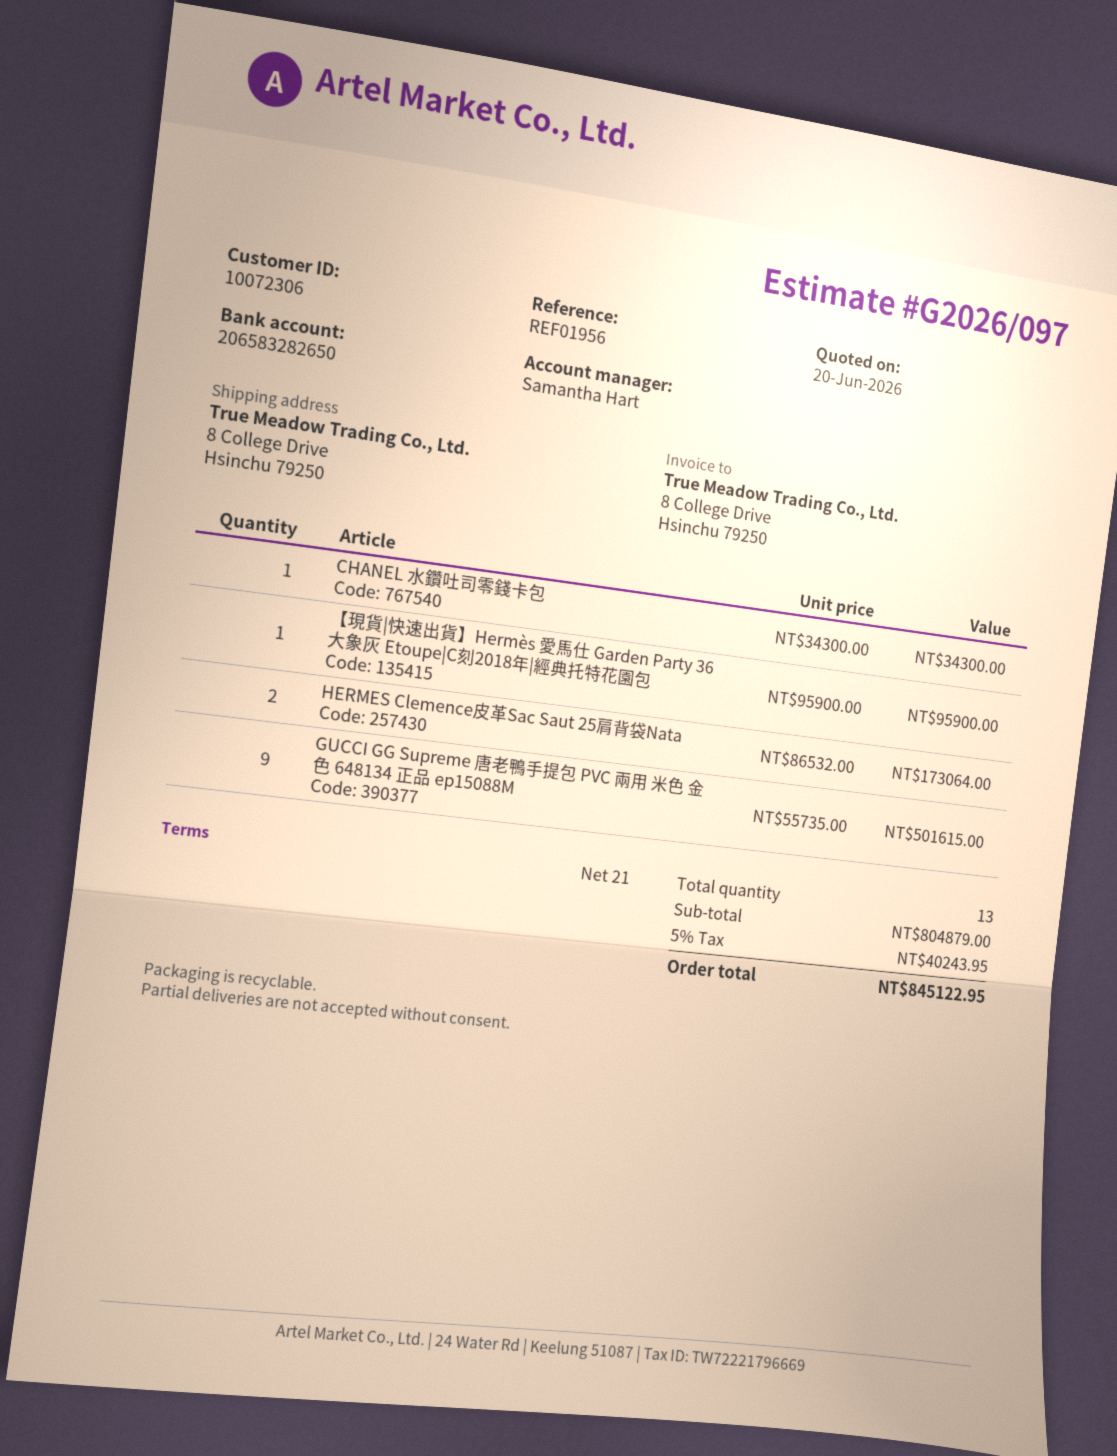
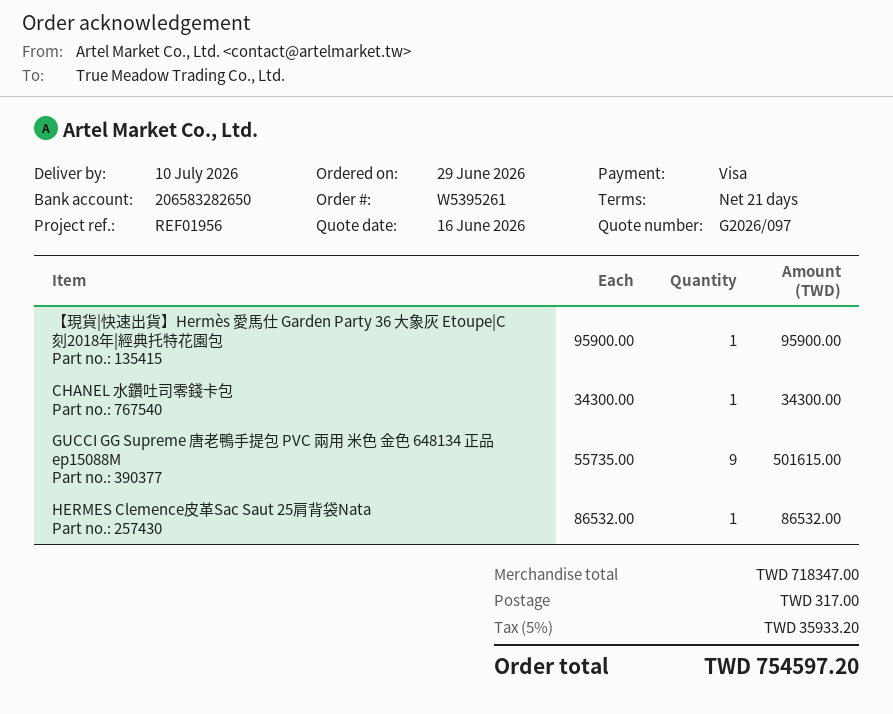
quote date: 2026-06-20 -> 2026-06-16
HERMES Clemence皮革Sac Saut 25肩背袋Nata: 2 x 86532.00 = 173064.00 -> 1 x 86532.00 = 86532.00
subtotal: 804879.00 -> 718347.00
shipping: none -> 317.00
tax: 5% = 40243.95 -> 5% = 35933.20
total: 845122.95 -> 754597.20

